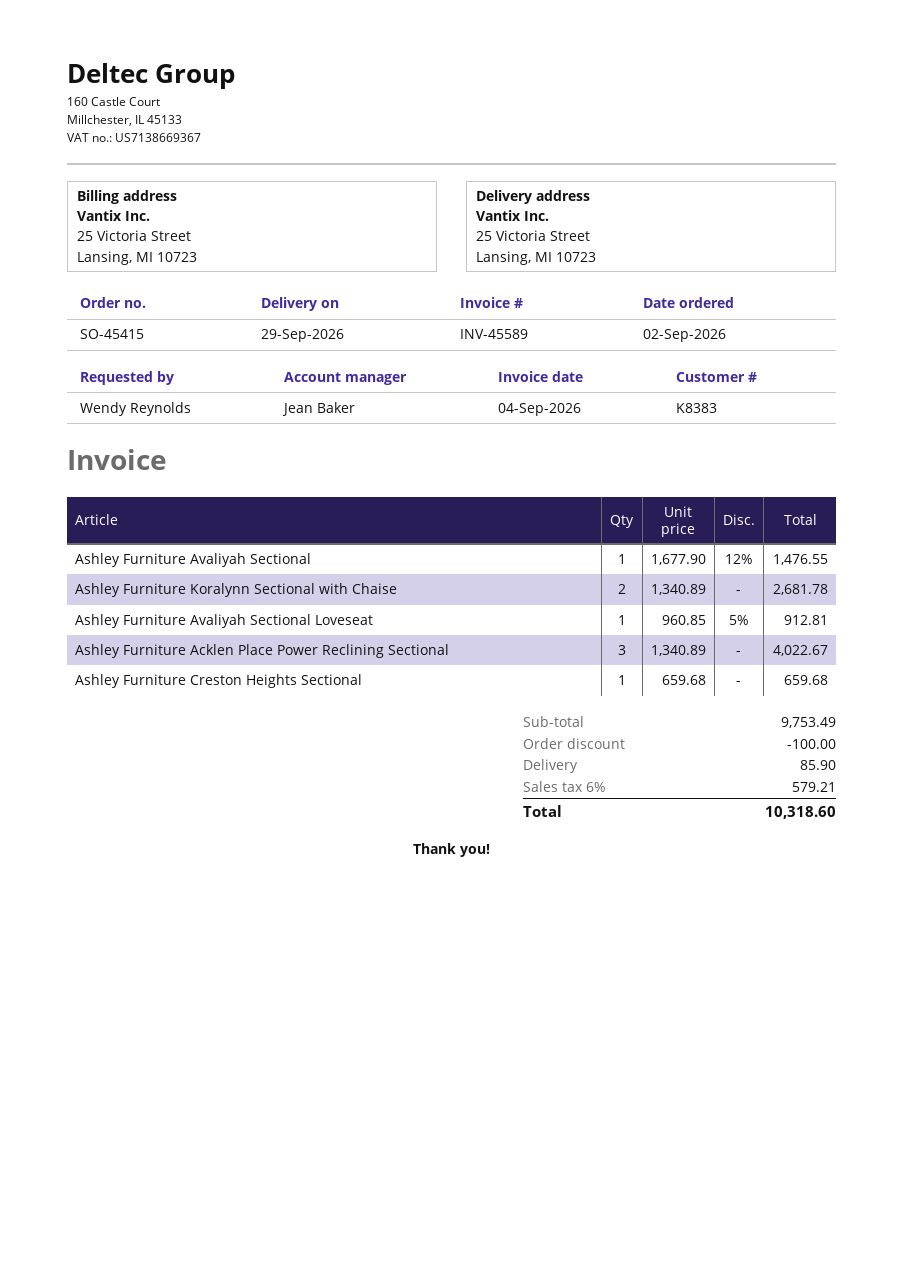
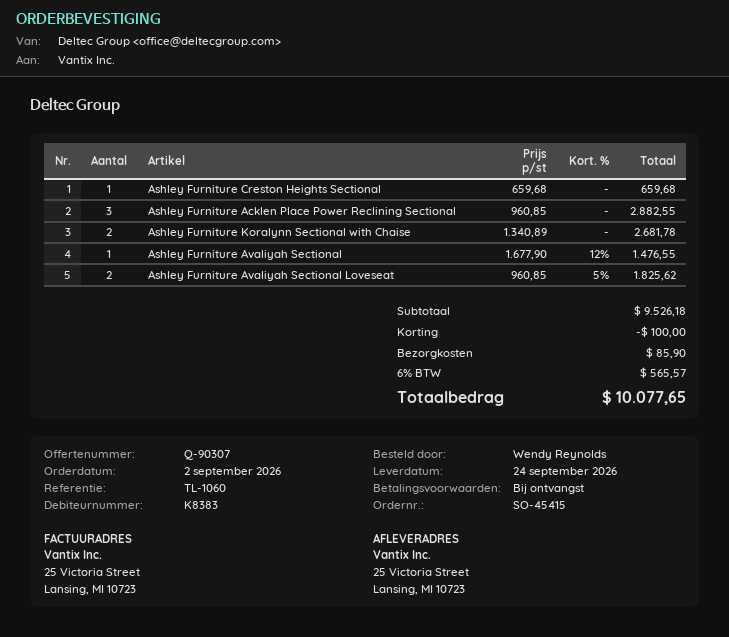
delivery date: 2026-09-29 -> 2026-09-24
Ashley Furniture Avaliyah Sectional Loveseat: 1 x 960.85 - 5% = 912.81 -> 2 x 960.85 - 5% = 1825.62
Ashley Furniture Acklen Place Power Reclining Sectional: 3 x 1340.89 = 4022.67 -> 3 x 960.85 = 2882.55
subtotal: 9753.49 -> 9526.18
tax: 6% = 579.21 -> 6% = 565.57
total: 10318.60 -> 10077.65

